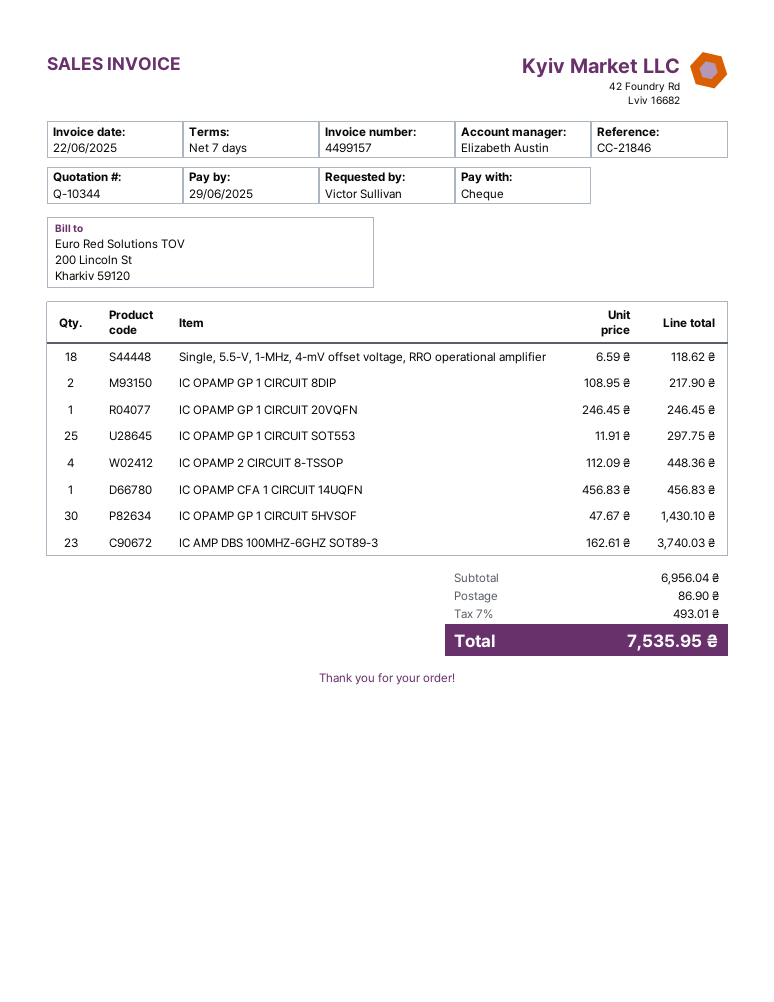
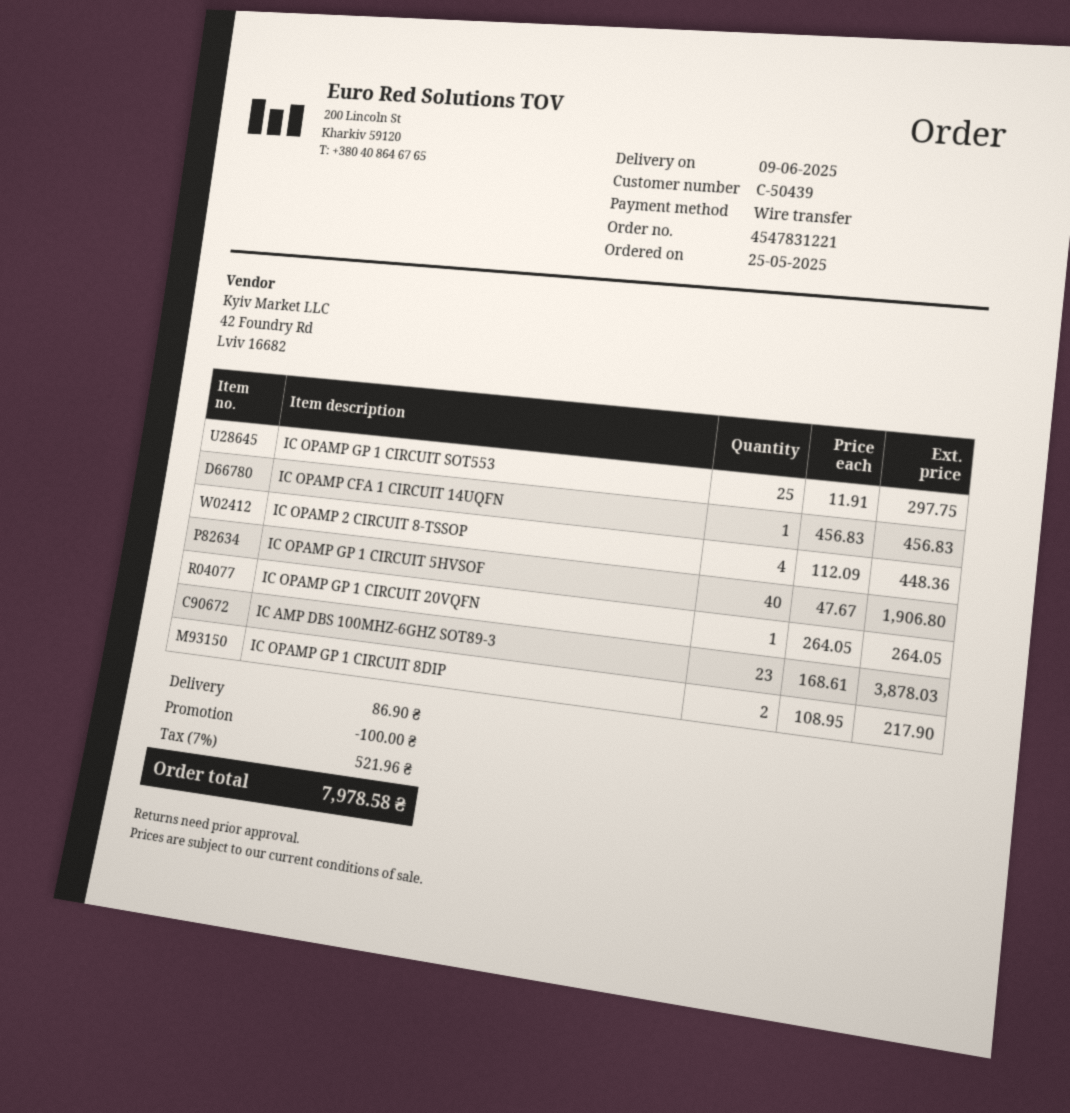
payment method: cheque -> bank transfer
Single, 5.5-V, 1-MHz, 4-mV offset voltage, RRO operational amplifier: 18 x 6.59 = 118.62 -> none
IC OPAMP GP 1 CIRCUIT 20VQFN: 1 x 246.45 = 246.45 -> 1 x 264.05 = 264.05
IC OPAMP GP 1 CIRCUIT 5HVSOF: 30 x 47.67 = 1430.10 -> 40 x 47.67 = 1906.80
IC AMP DBS 100MHZ-6GHZ SOT89-3: 23 x 162.61 = 3740.03 -> 23 x 168.61 = 3878.03
discount: none -> 100.00
tax: 7% = 493.01 -> 7% = 521.96
total: 7535.95 -> 7978.58

